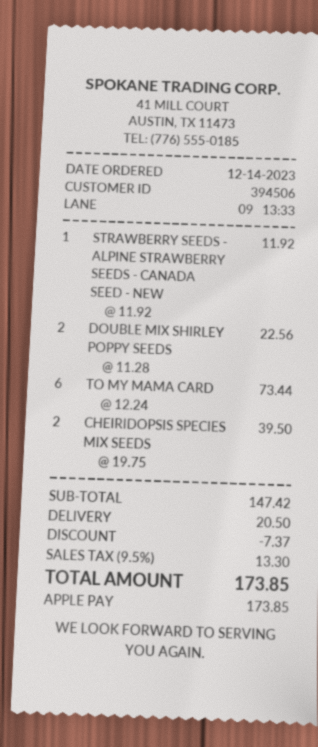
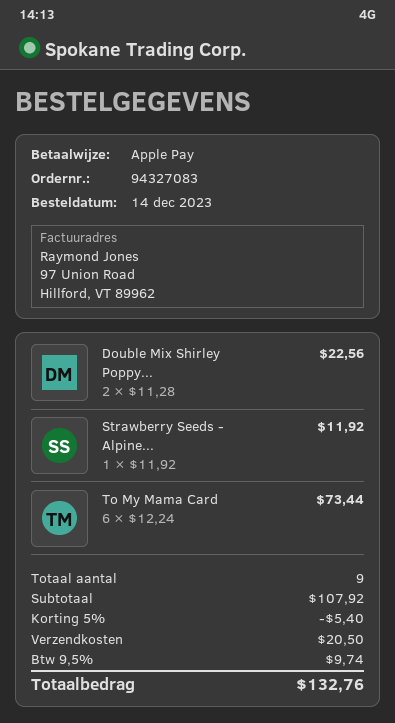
CHEIRIDOPSIS SPECIES MIX SEEDS: 2 x 19.75 = 39.50 -> none
subtotal: 147.42 -> 107.92
discount: 7.37 -> 5.40
tax: 9.5% = 13.30 -> 9.5% = 9.74
total: 173.85 -> 132.76

